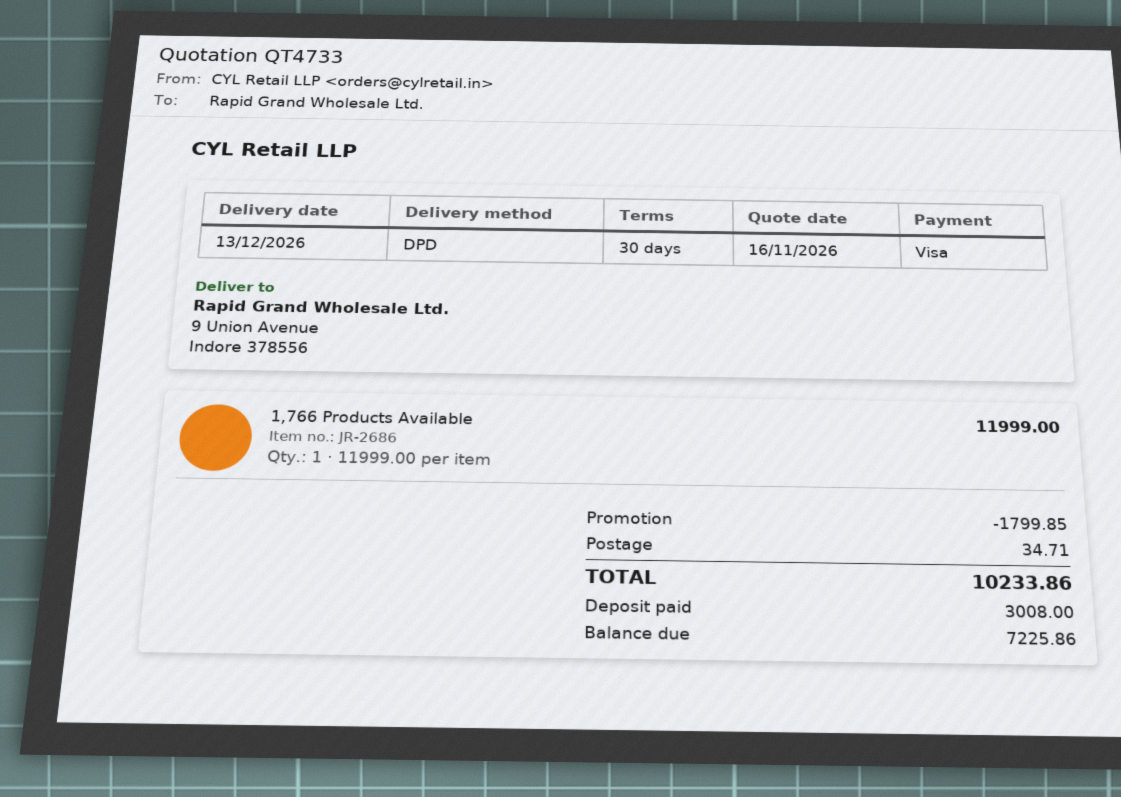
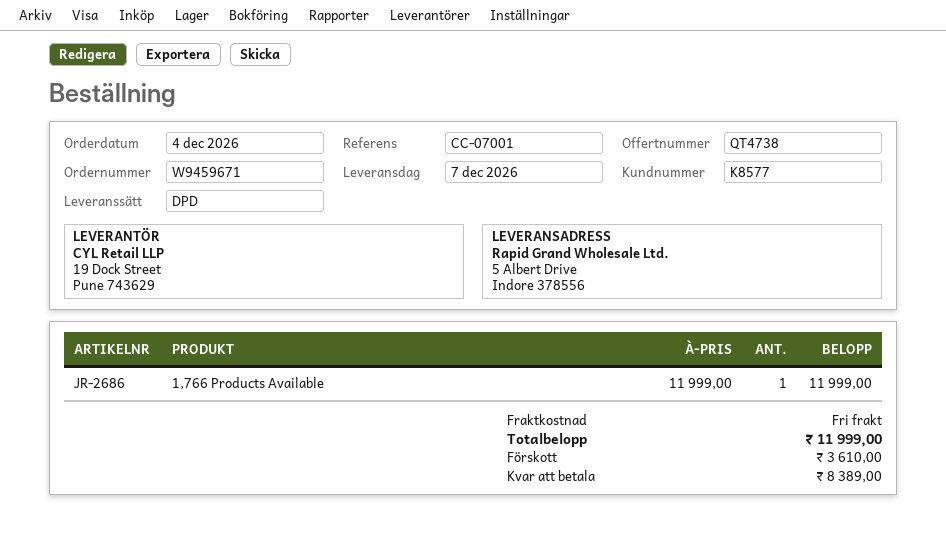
quote number: QT4733 -> QT4738
delivery date: 2026-12-13 -> 2026-12-07
ship to: 9 Union Avenue, Indore 378556 -> 5 Albert Drive, Indore 378556
discount: 1799.85 -> none
shipping: 34.71 -> 0.00
total: 10233.86 -> 11999.00
deposit: 3008.00 -> 3610.00
balance: 7225.86 -> 8389.00

